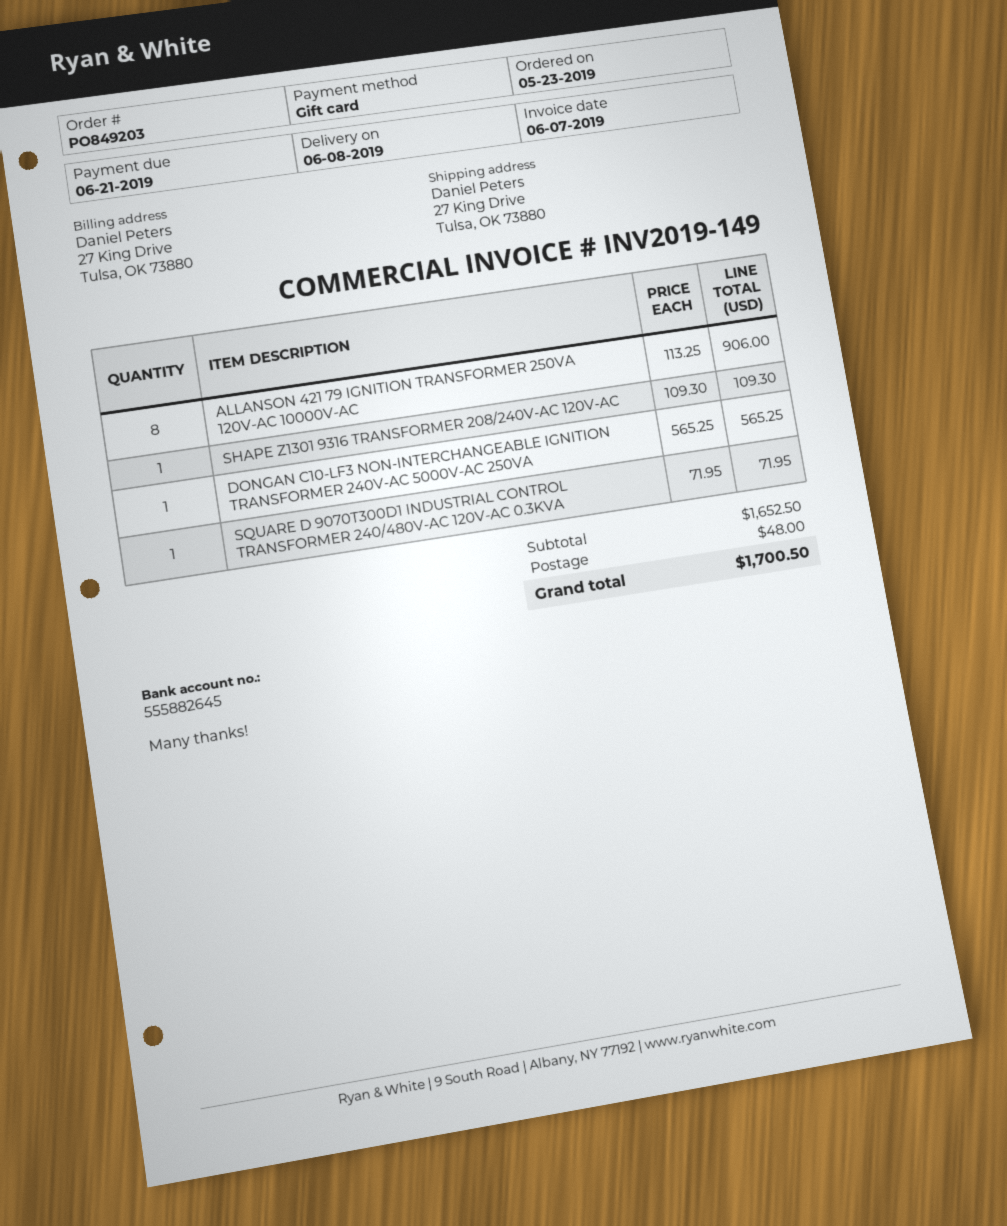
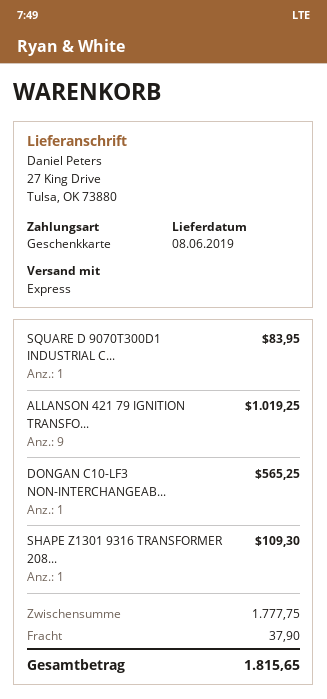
ALLANSON 421 79 IGNITION TRANSFORMER 250VA 120V-AC 10000V-AC: 8 for 906.00 -> 9 for 1019.25
SQUARE D 9070T300D1 INDUSTRIAL CONTROL TRANSFORMER 240/480V-AC 120V-AC 0.3KVA: 1 for 71.95 -> 1 for 83.95
subtotal: 1652.50 -> 1777.75
shipping: 48.00 -> 37.90
total: 1700.50 -> 1815.65

